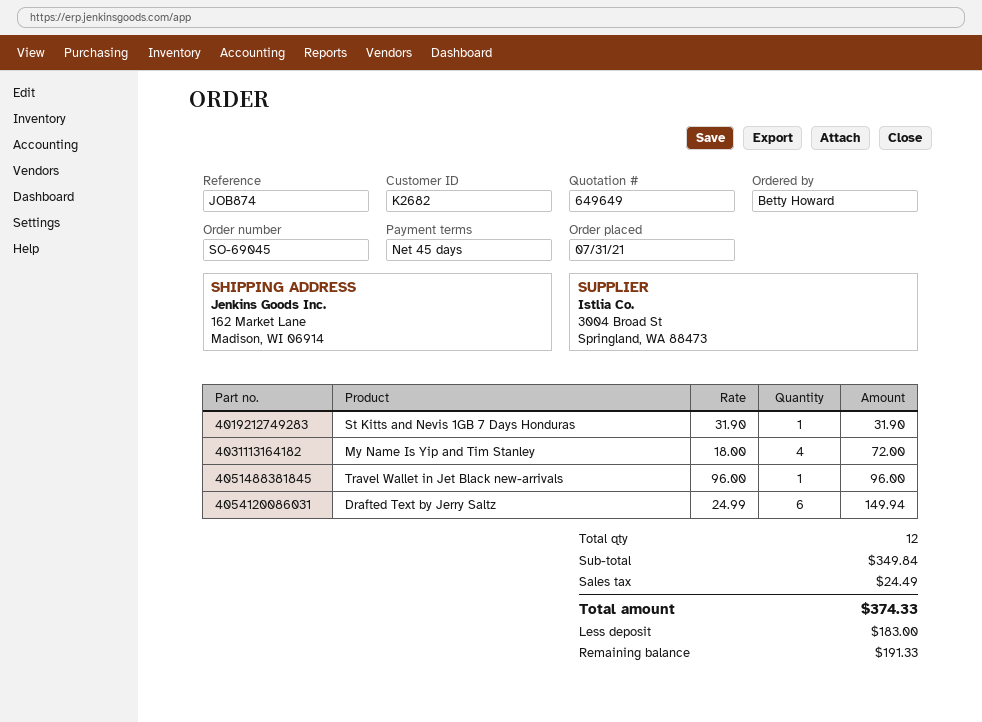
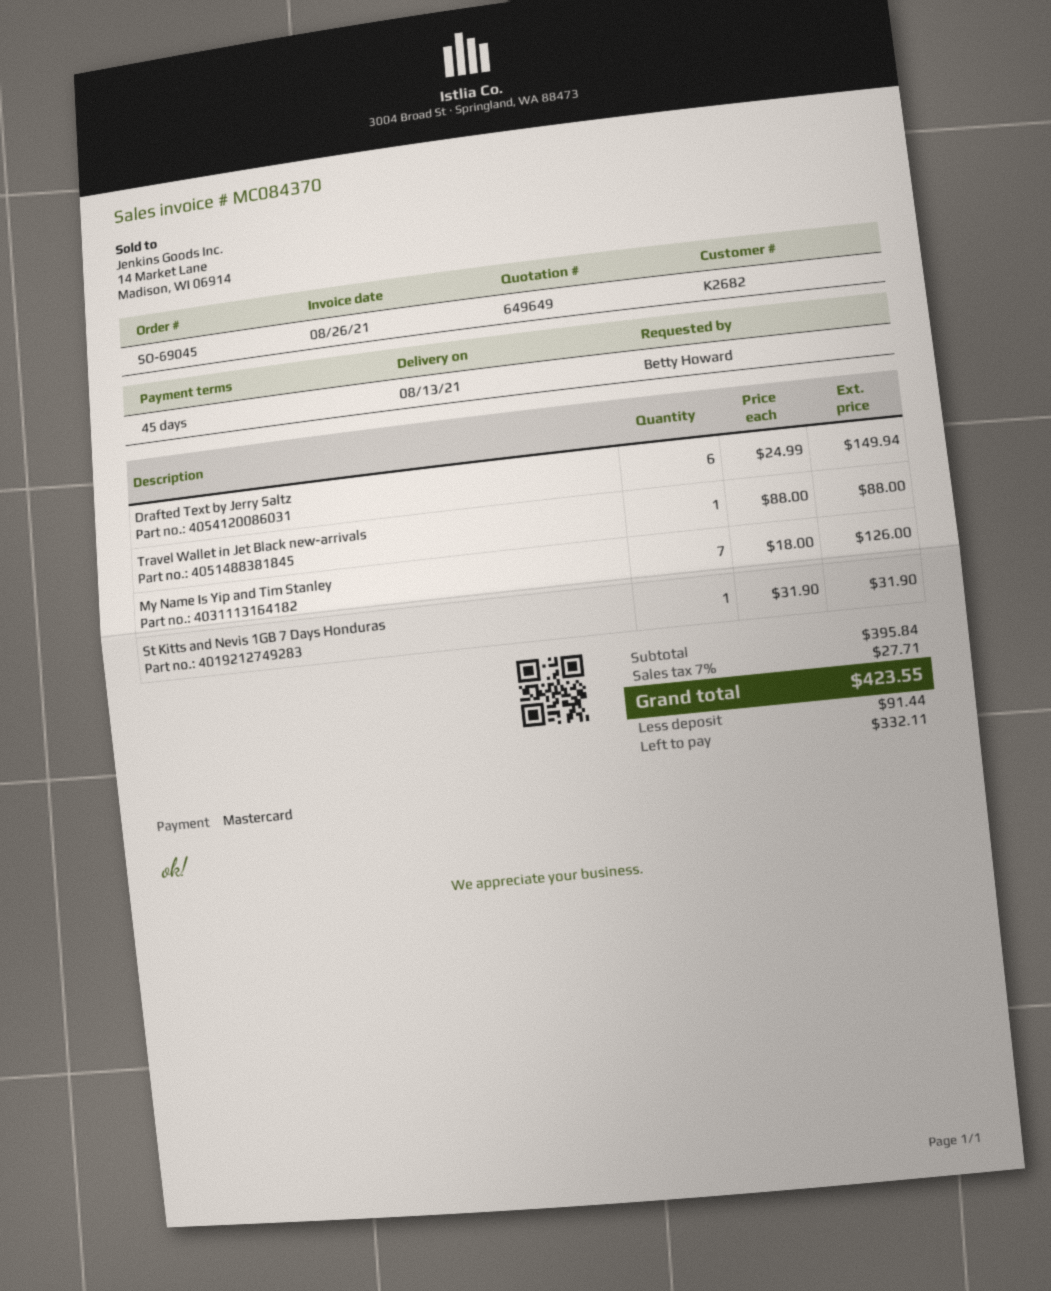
My Name Is Yip and Tim Stanley: 4 x 18.00 = 72.00 -> 7 x 18.00 = 126.00
Travel Wallet in Jet Black new-arrivals: 1 x 96.00 = 96.00 -> 1 x 88.00 = 88.00
subtotal: 349.84 -> 395.84
tax: 24.49 -> 27.71
total: 374.33 -> 423.55
deposit: 183.00 -> 91.44
balance: 191.33 -> 332.11

